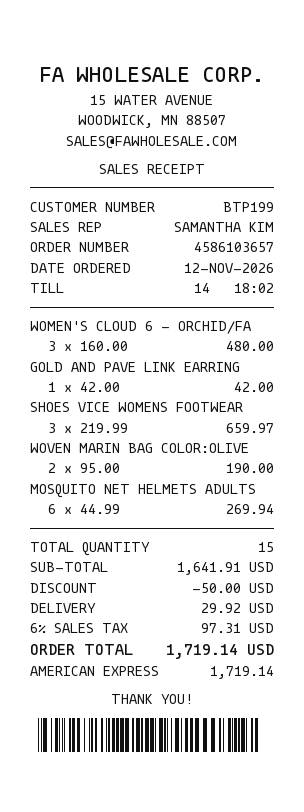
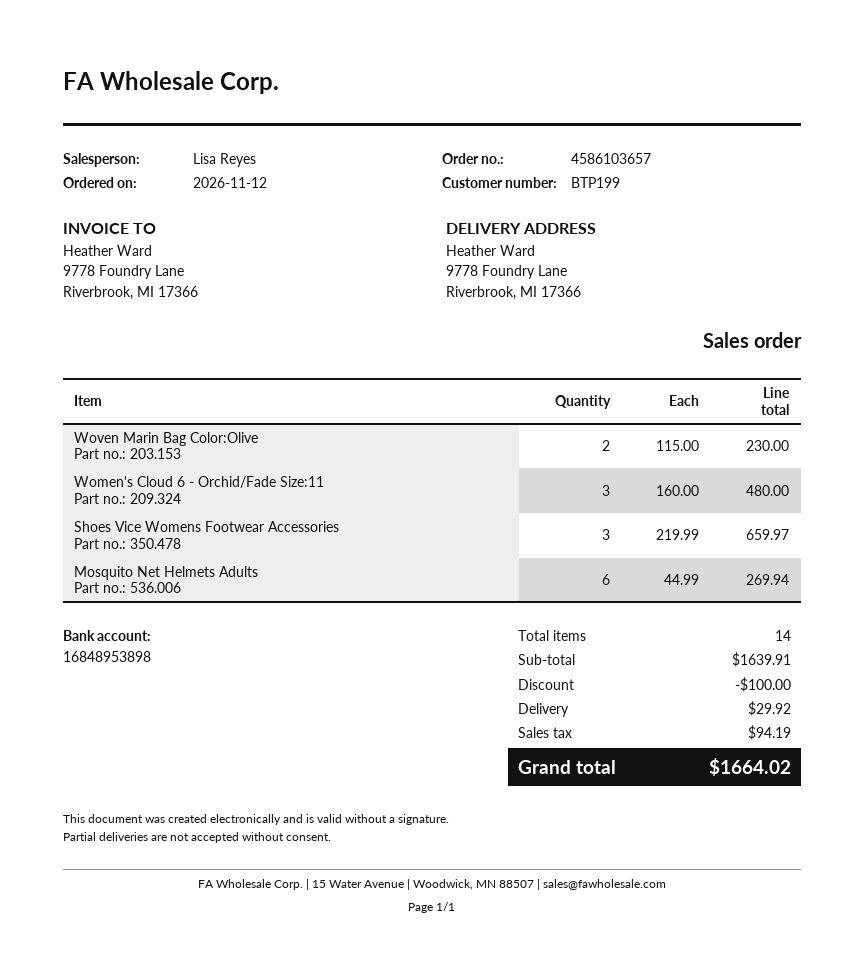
sales rep: SAMANTHA KIM -> Lisa Reyes
GOLD AND PAVE LINK EARRING: 1 x 42.00 = 42.00 -> none
WOVEN MARIN BAG COLOR:OLIVE: 2 x 95.00 = 190.00 -> 2 x 115.00 = 230.00
total quantity: 15 -> 14
subtotal: 1641.91 -> 1639.91
discount: 50.00 -> 100.00
tax: 97.31 -> 94.19
total: 1719.14 -> 1664.02

